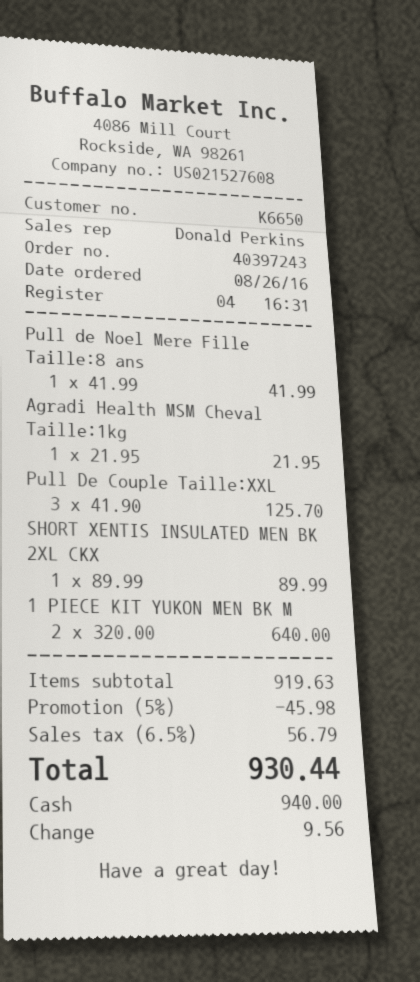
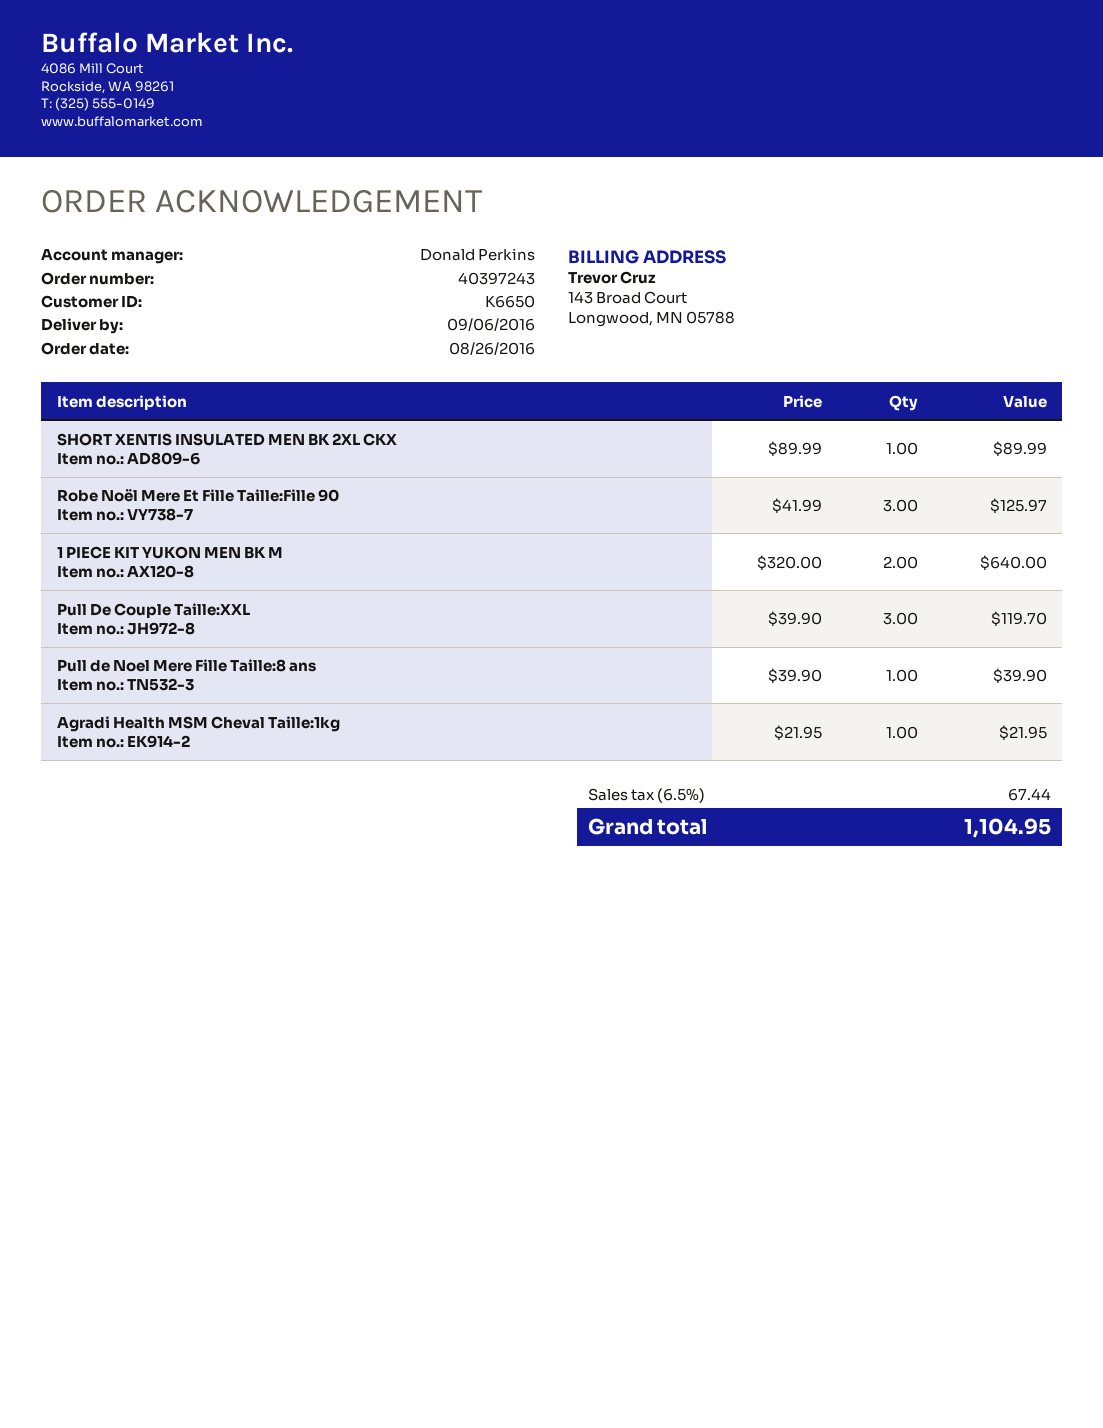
Pull de Noel Mere Fille Taille:8 ans: 1 x 41.99 = 41.99 -> 1 x 39.90 = 39.90
Pull De Couple Taille:XXL: 3 x 41.90 = 125.70 -> 3 x 39.90 = 119.70
Robe Noël Mere Et Fille Taille:Fille 90: none -> 3 x 41.99 = 125.97
discount: 5% = 45.98 -> none
tax: 6.5% = 56.79 -> 6.5% = 67.44
total: 930.44 -> 1104.95

